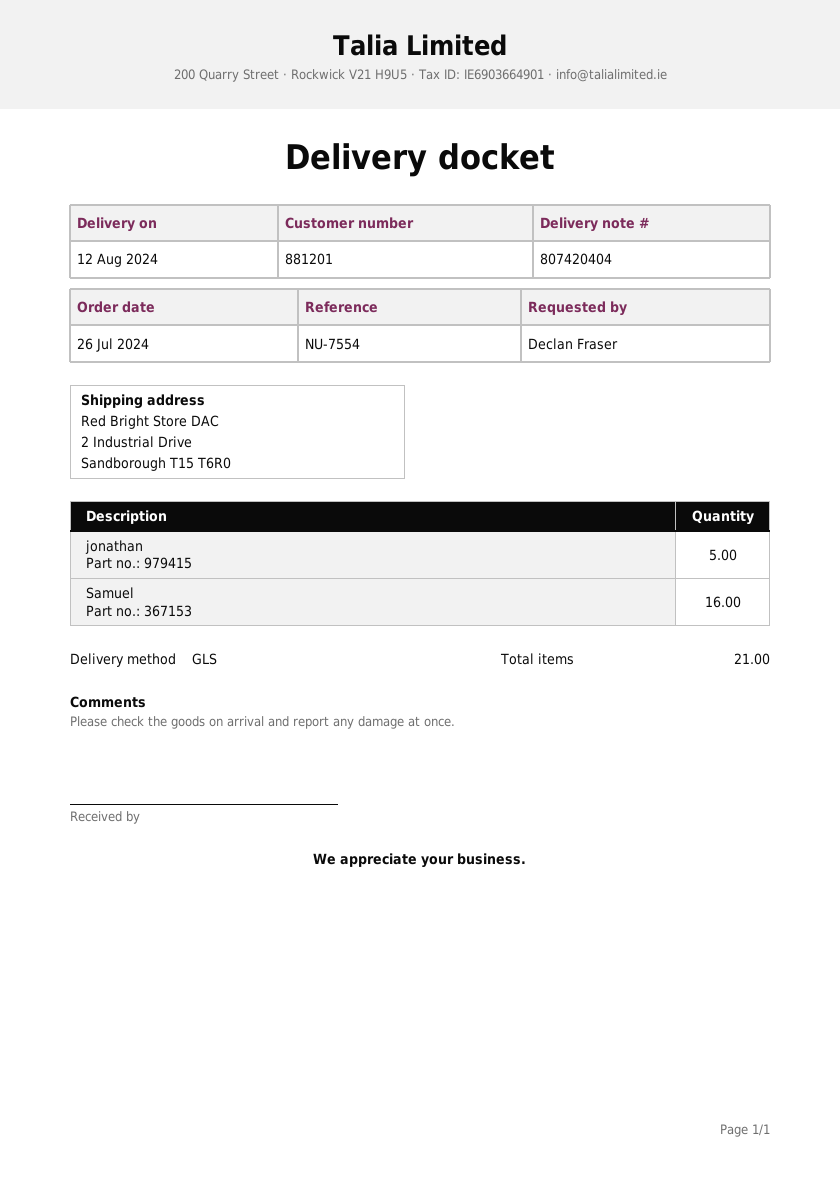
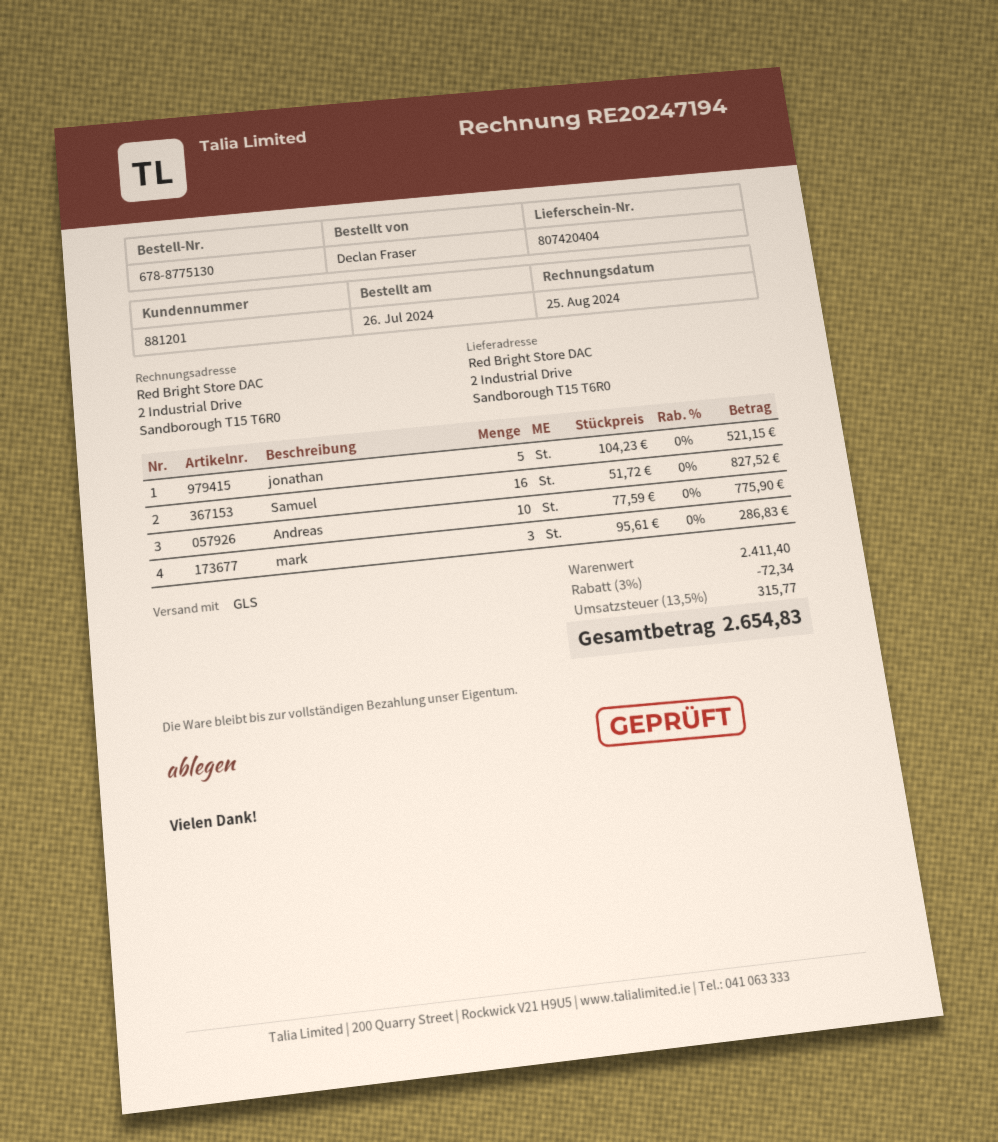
Andreas: none -> 10
mark: none -> 3

